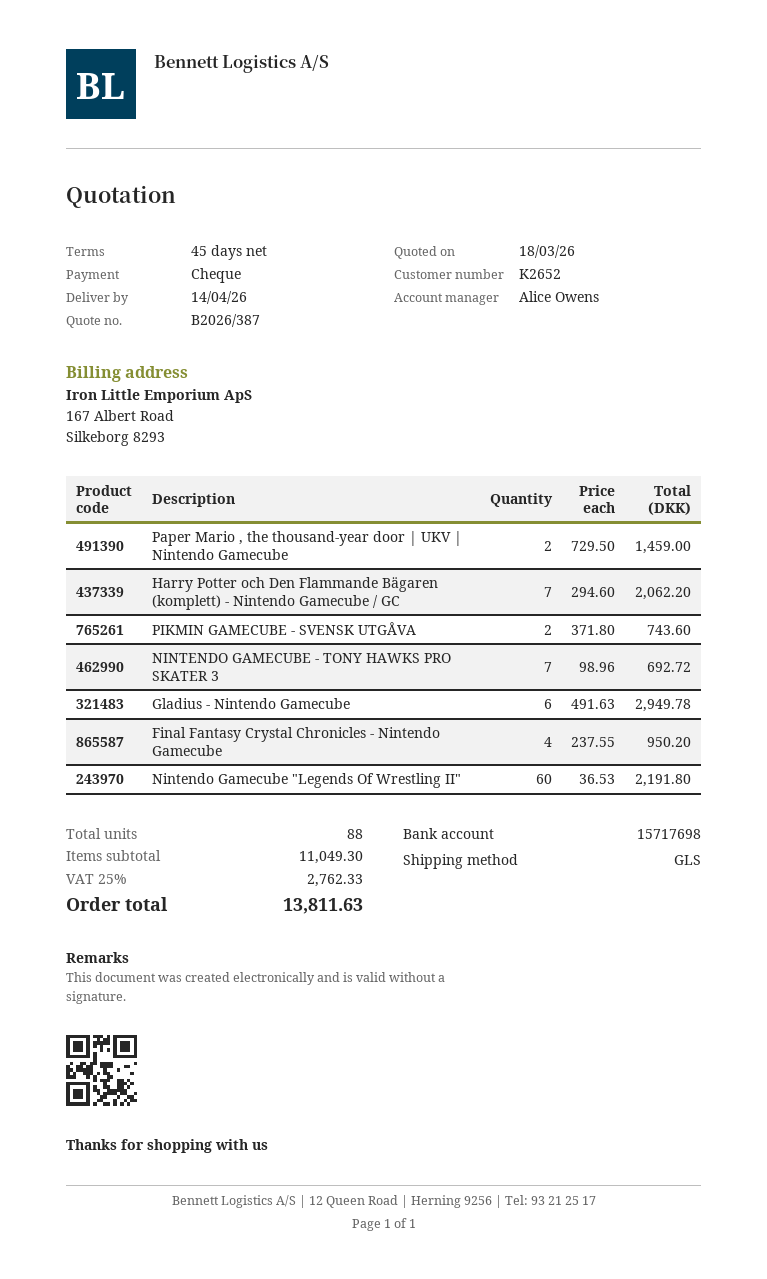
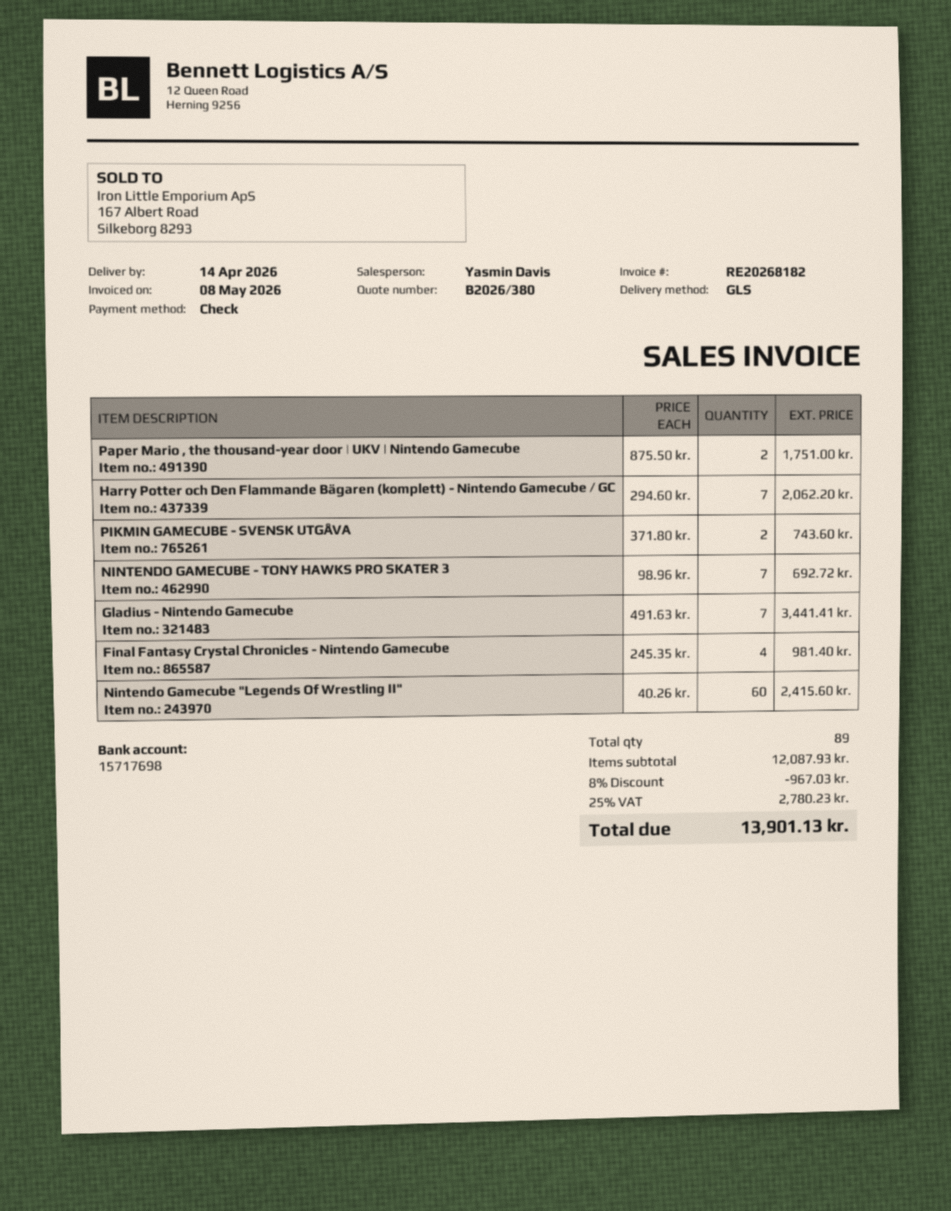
quote number: B2026/387 -> B2026/380
sales rep: Alice Owens -> Yasmin Davis
Paper Mario , the thousand-year door | UKV | Nintendo Gamecube: 2 x 729.50 = 1459.00 -> 2 x 875.50 = 1751.00
Gladius - Nintendo Gamecube: 6 x 491.63 = 2949.78 -> 7 x 491.63 = 3441.41
Final Fantasy Crystal Chronicles - Nintendo Gamecube: 4 x 237.55 = 950.20 -> 4 x 245.35 = 981.40
Nintendo Gamecube "Legends Of Wrestling II": 60 x 36.53 = 2191.80 -> 60 x 40.26 = 2415.60
total quantity: 88 -> 89
subtotal: 11049.30 -> 12087.93
discount: none -> 8% = 967.03
tax: 25% = 2762.33 -> 25% = 2780.23
total: 13811.63 -> 13901.13

